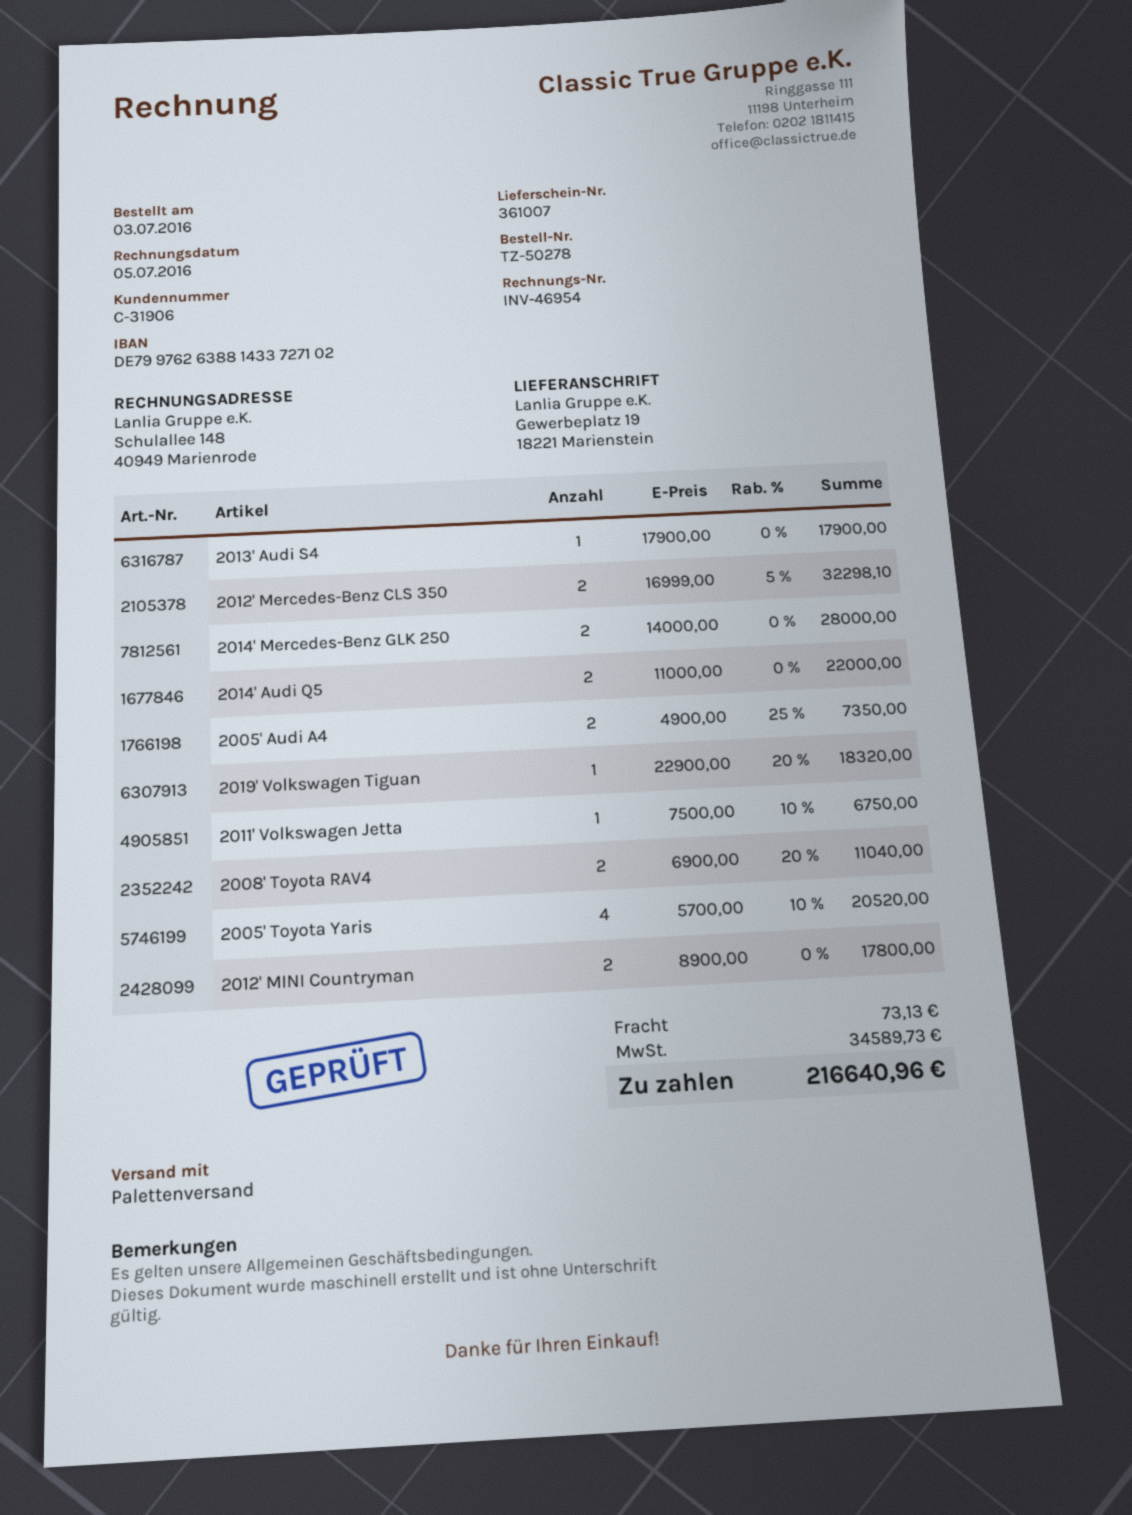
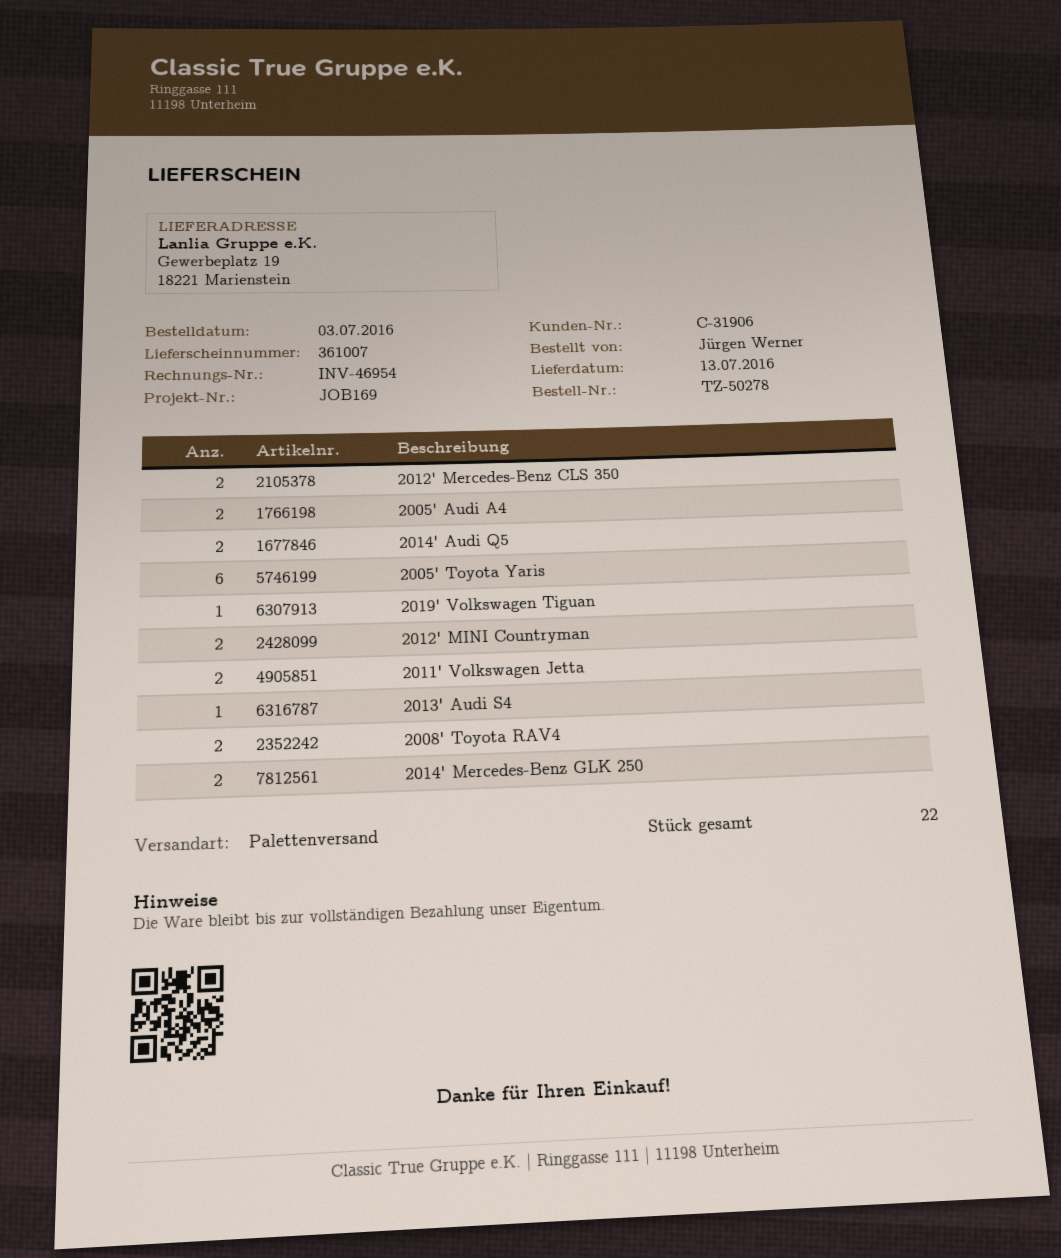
2011' Volkswagen Jetta: 1 -> 2
2005' Toyota Yaris: 4 -> 6

